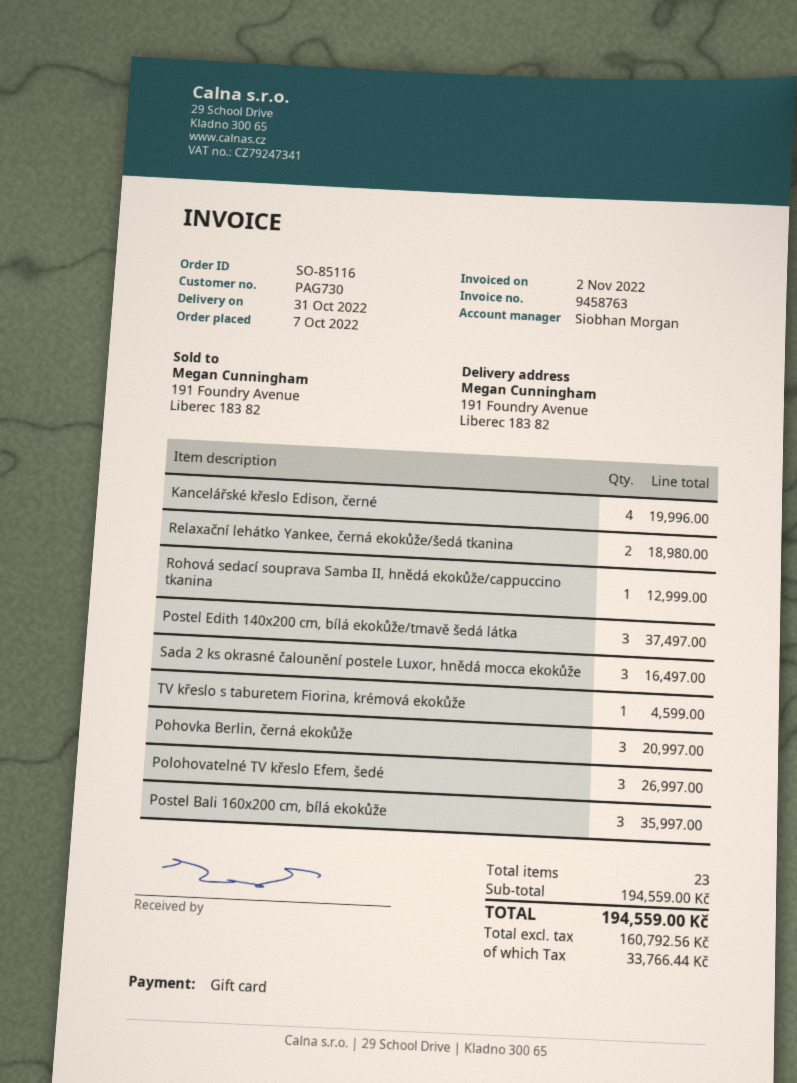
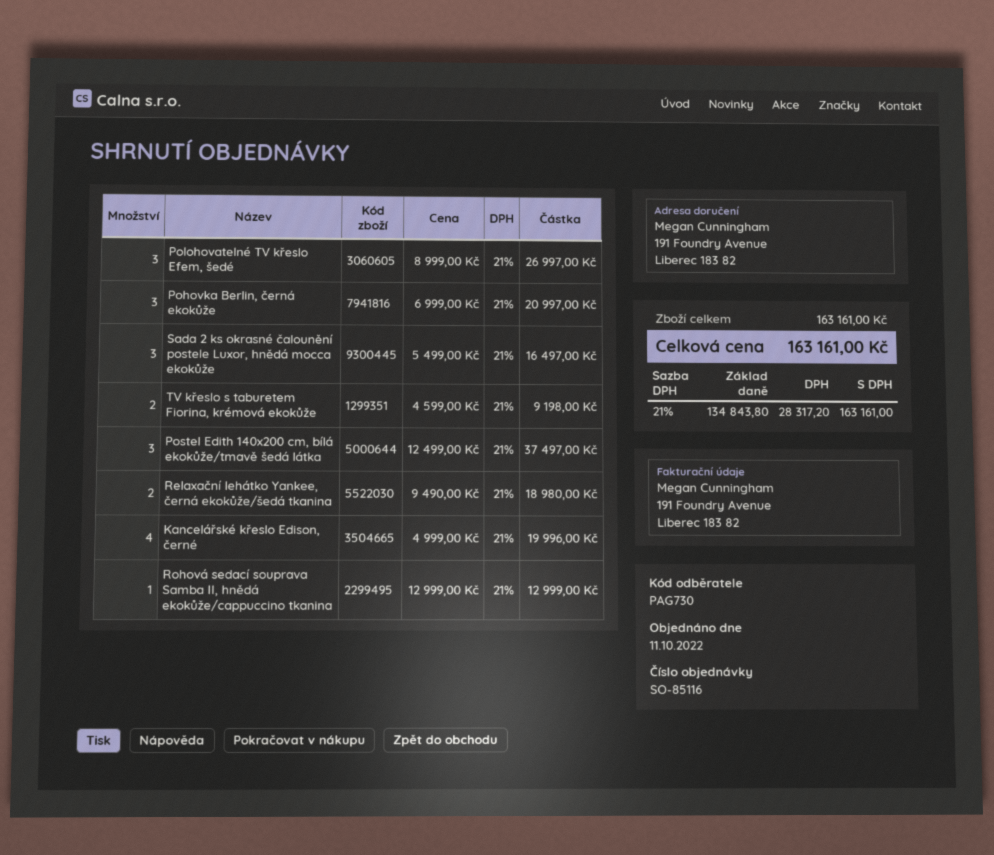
order date: 2022-10-07 -> 2022-10-11
TV křeslo s taburetem Fiorina, krémová ekokůže: 1 for 4599.00 -> 2 for 9198.00
Postel Bali 160x200 cm, bílá ekokůže: 3 for 35997.00 -> none
subtotal: 194559.00 -> 163161.00
net: 160792.56 -> 134843.80
tax: 33766.44 -> 28317.20
total: 194559.00 -> 163161.00

